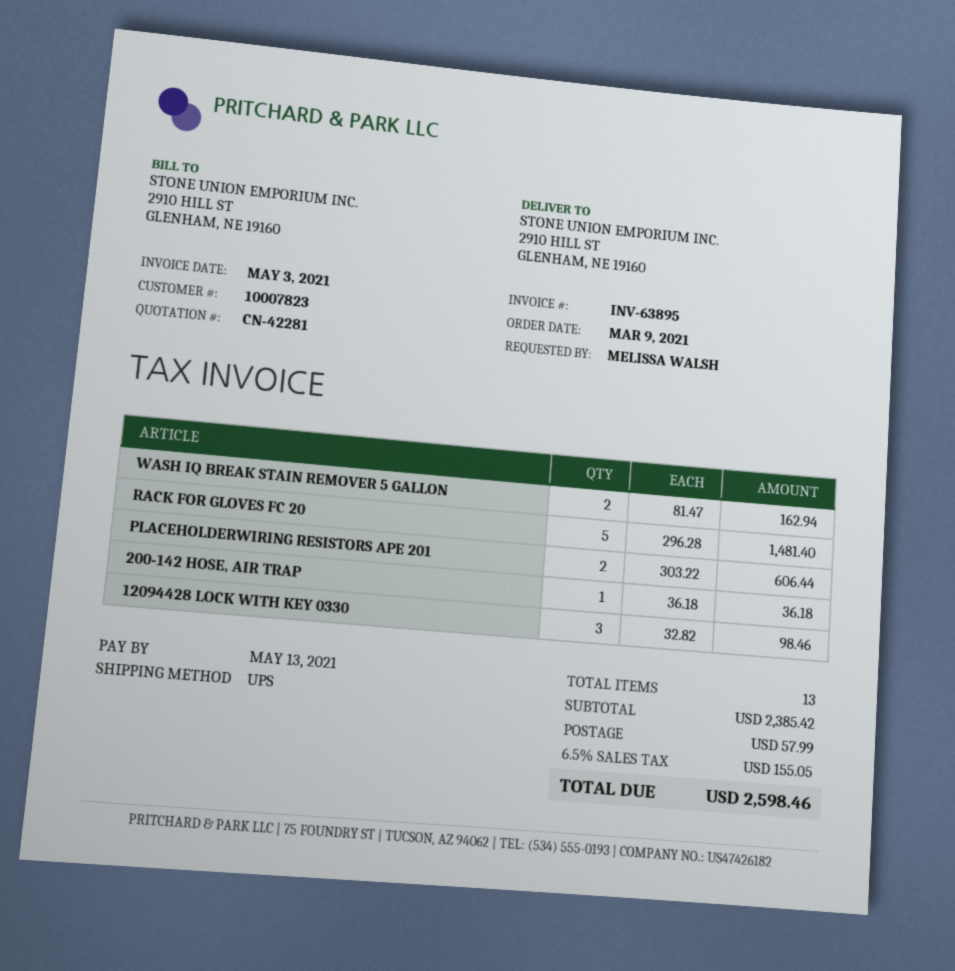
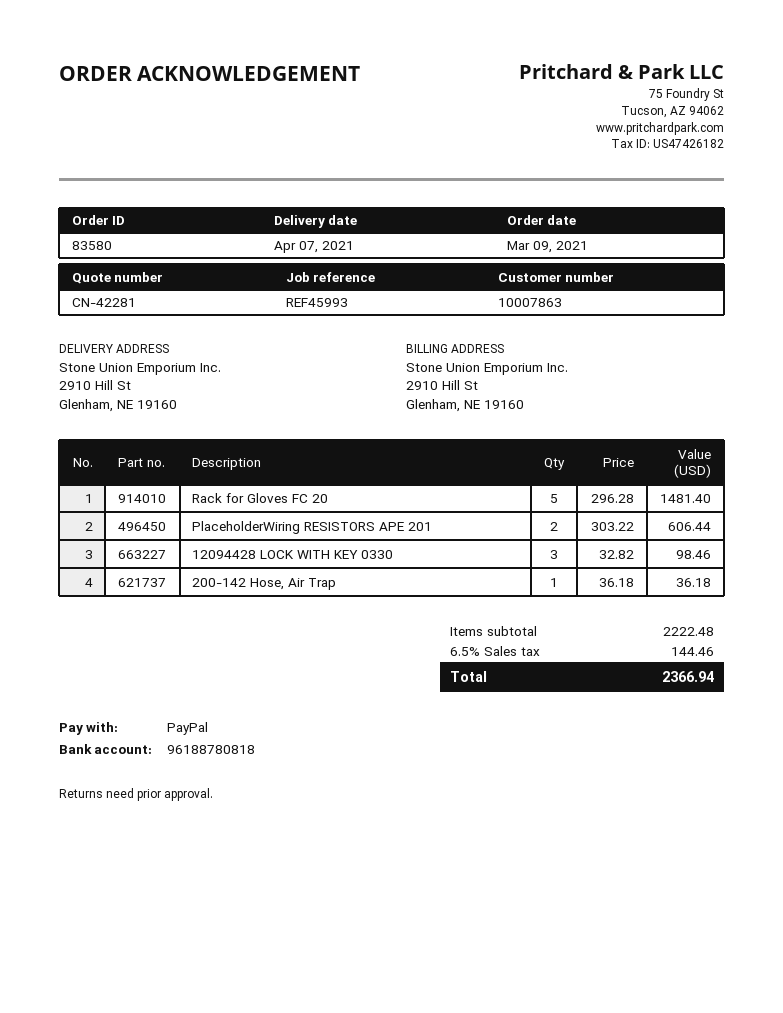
customer number: 10007823 -> 10007863
WASH IQ BREAK STAIN REMOVER 5 GALLON: 2 x 81.47 = 162.94 -> none
subtotal: 2385.42 -> 2222.48
shipping: 57.99 -> none
tax: 6.5% = 155.05 -> 6.5% = 144.46
total: 2598.46 -> 2366.94

